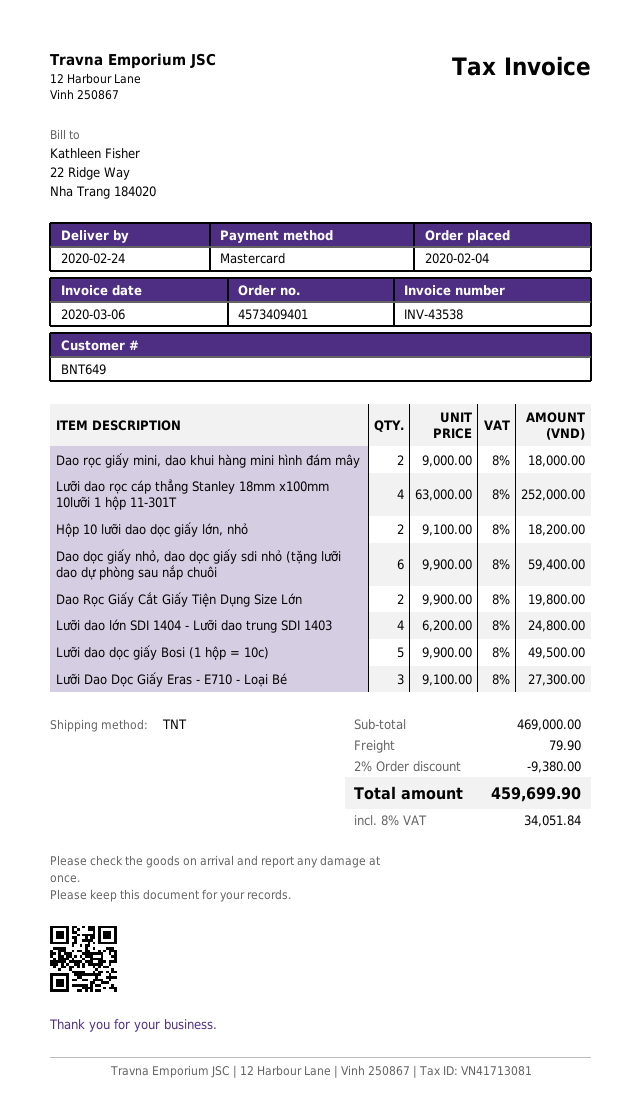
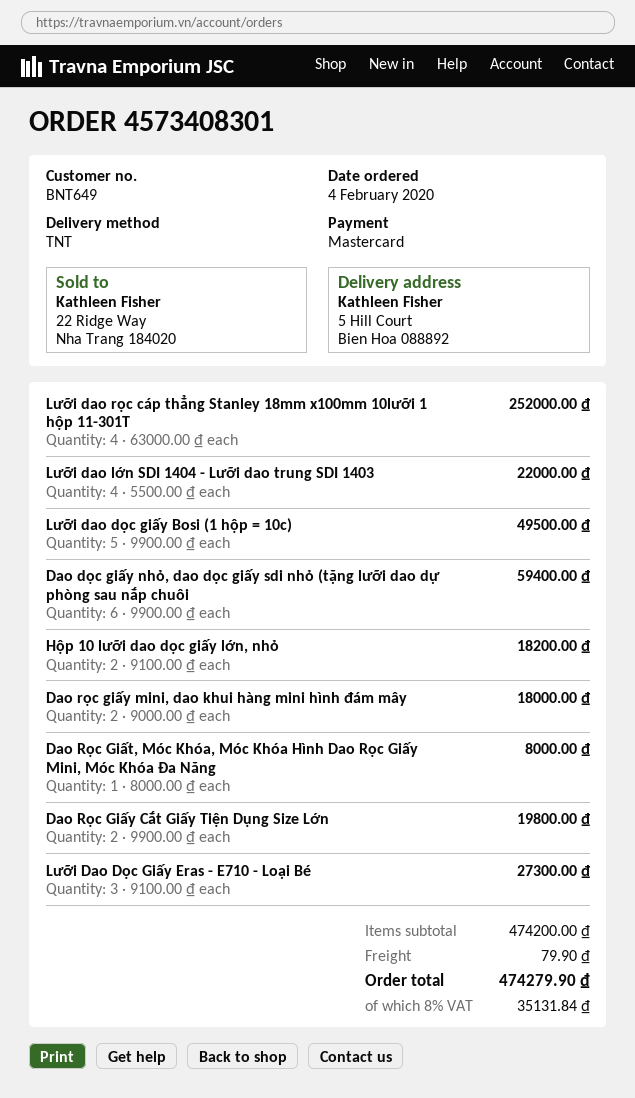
order number: 4573409401 -> 4573408301
Lưỡi dao lớn SDI 1404 - Lưỡi dao trung SDI 1403: 4 x 6200.00 = 24800.00 -> 4 x 5500.00 = 22000.00
Dao Rọc Giất, Móc Khóa, Móc Khóa Hình Dao Rọc Giấy Mini, Móc Khóa Đa Năng: none -> 1 x 8000.00 = 8000.00
subtotal: 469000.00 -> 474200.00
discount: 2% = 9380.00 -> none
tax: 8% = 34051.84 -> 8% = 35131.84
total: 459699.90 -> 474279.90

